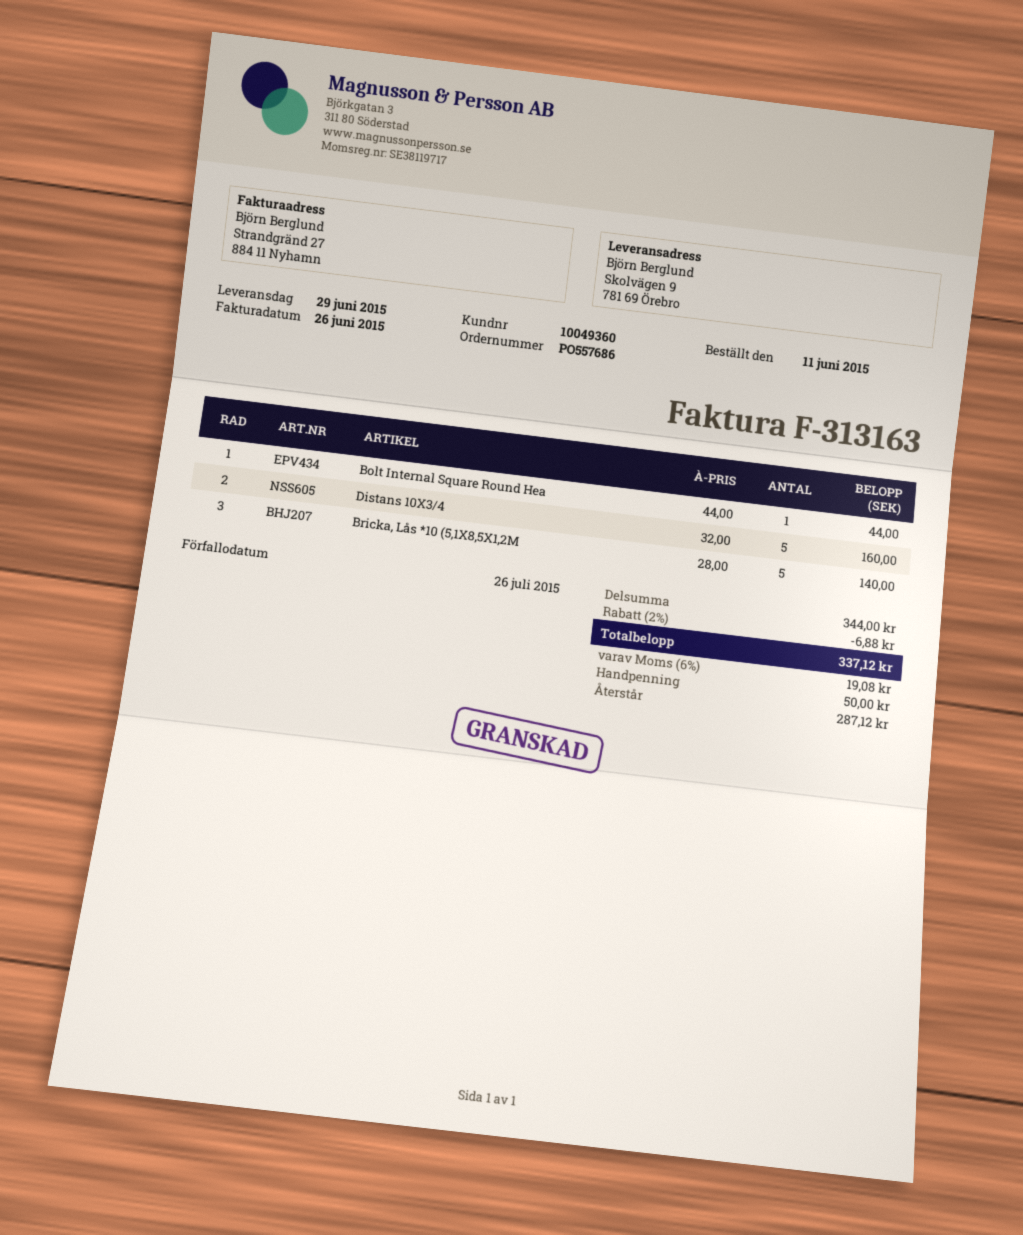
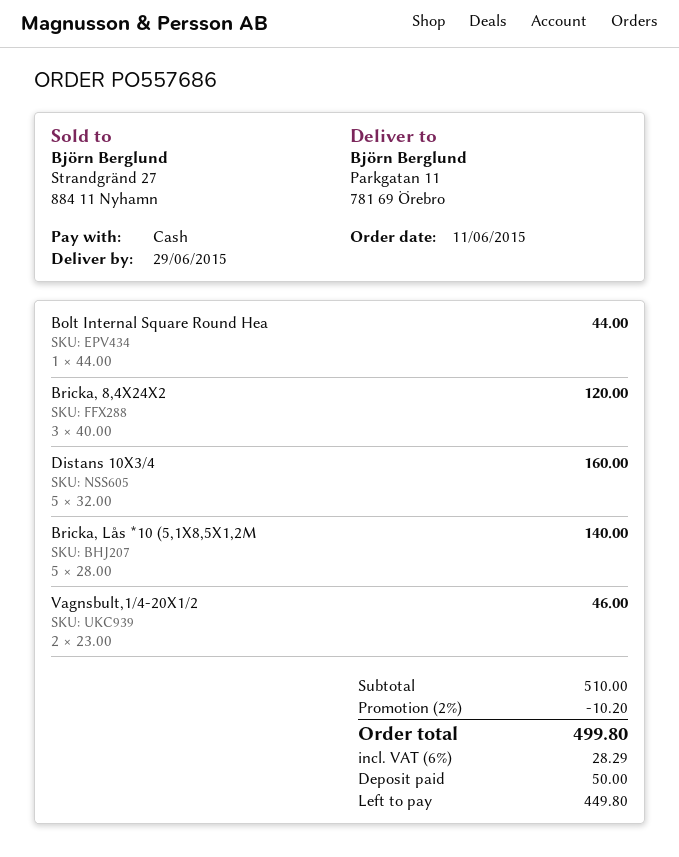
ship to: Skolvägen 9, 781 69 Örebro -> Parkgatan 11, 781 69 Örebro
Bricka, 8,4X24X2: none -> 3 x 40.00 = 120.00
Vagnsbult,1/4-20X1/2: none -> 2 x 23.00 = 46.00
subtotal: 344.00 -> 510.00
discount: 2% = 6.88 -> 2% = 10.20
tax: 6% = 19.08 -> 6% = 28.29
total: 337.12 -> 499.80
balance: 287.12 -> 449.80

